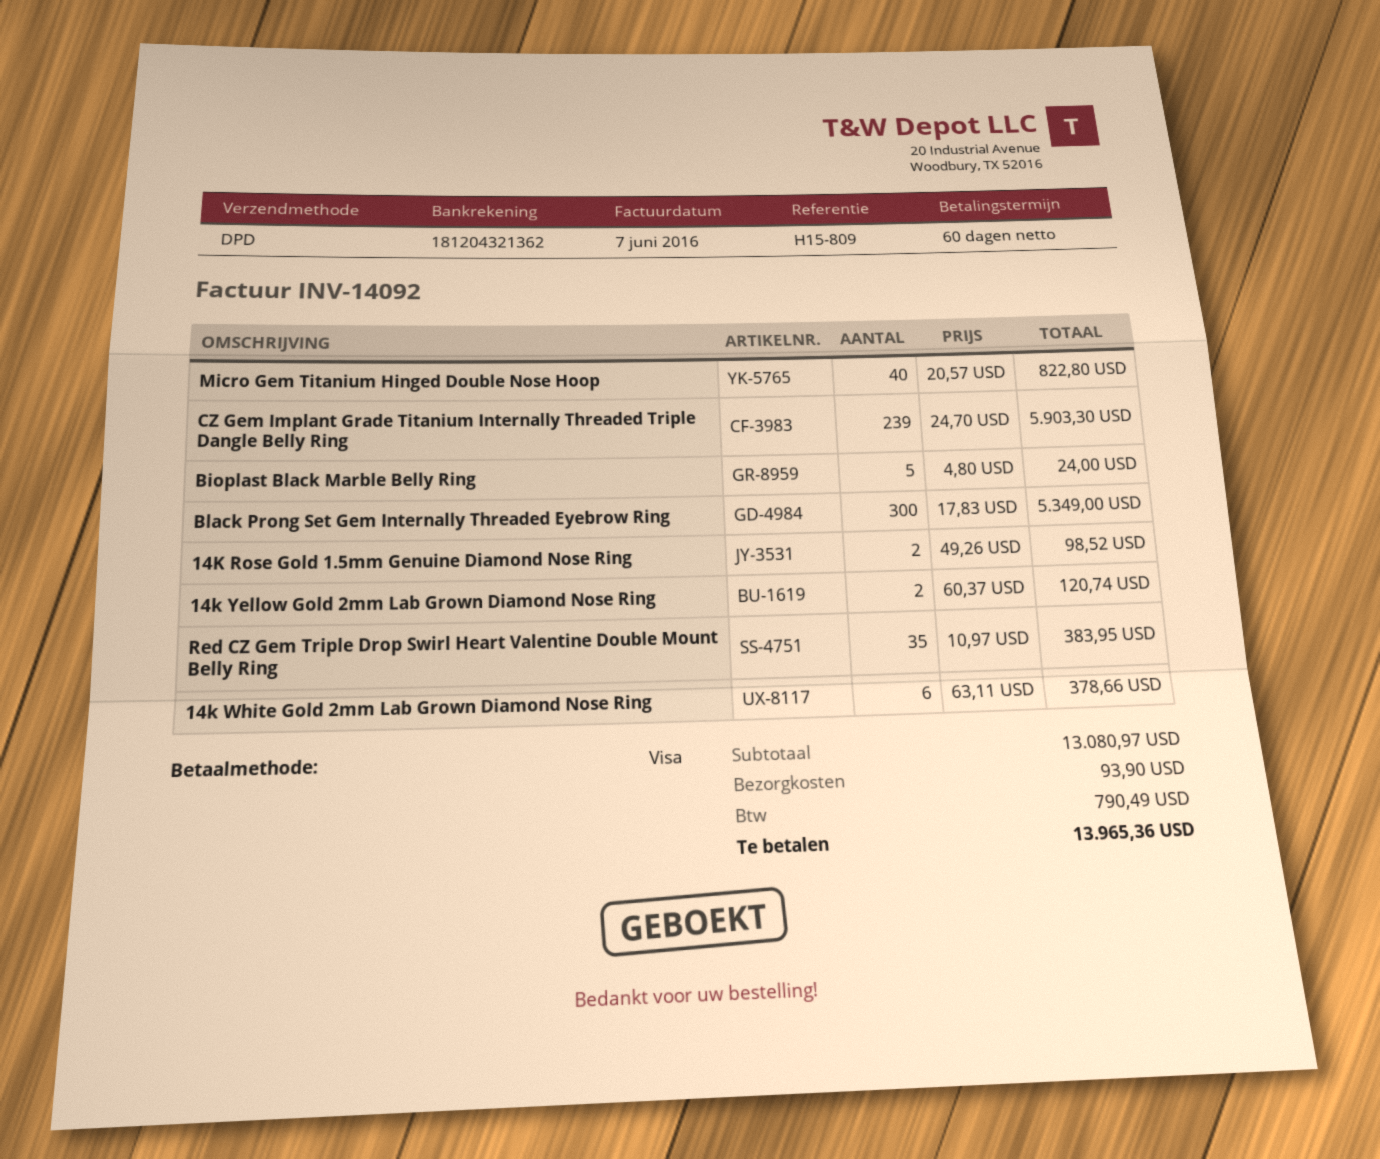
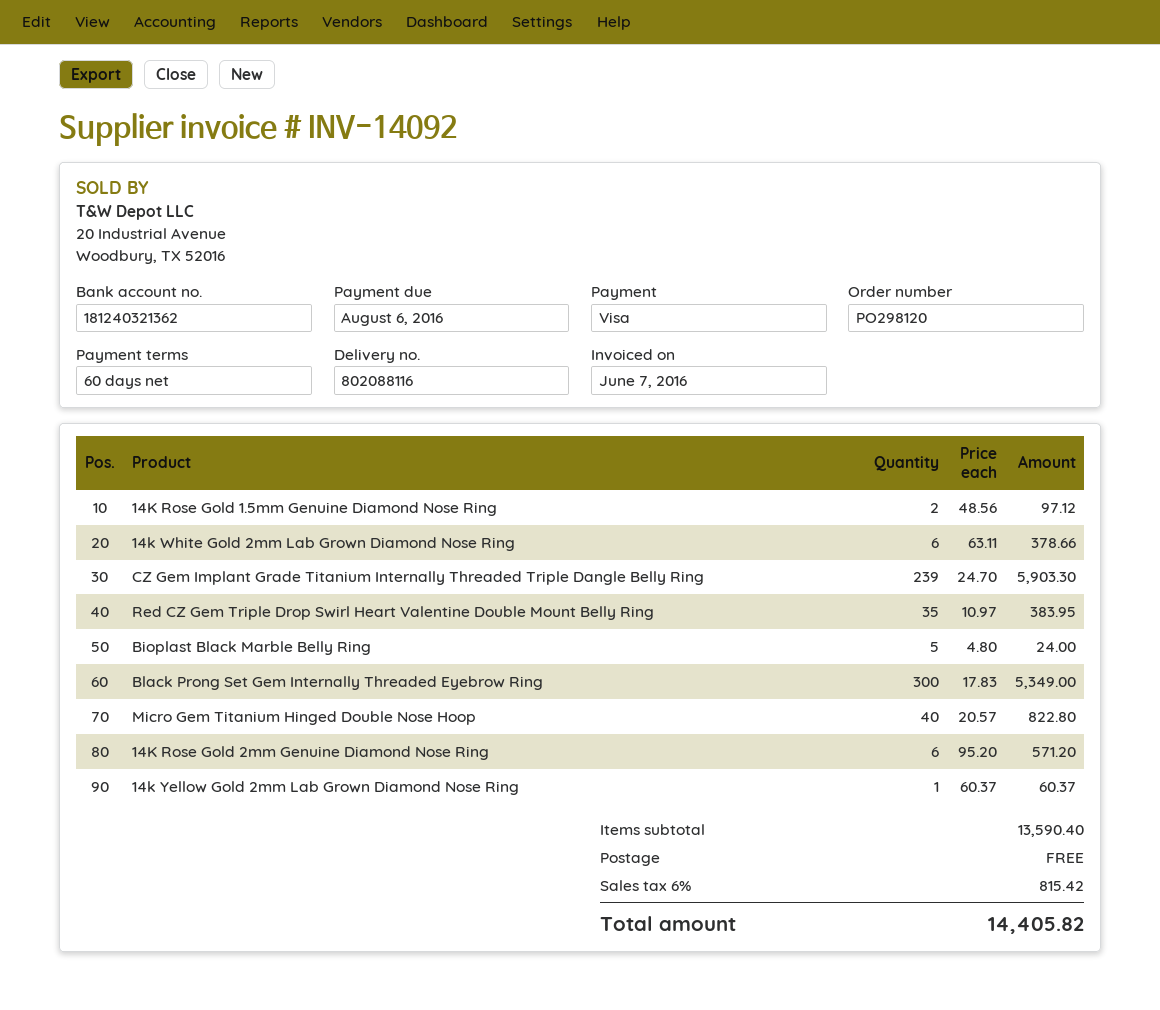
bank account: 181204321362 -> 181240321362
14K Rose Gold 1.5mm Genuine Diamond Nose Ring: 2 x 49.26 = 98.52 -> 2 x 48.56 = 97.12
14k Yellow Gold 2mm Lab Grown Diamond Nose Ring: 2 x 60.37 = 120.74 -> 1 x 60.37 = 60.37
14K Rose Gold 2mm Genuine Diamond Nose Ring: none -> 6 x 95.20 = 571.20
subtotal: 13080.97 -> 13590.40
shipping: 93.90 -> 0.00
tax: 790.49 -> 815.42
total: 13965.36 -> 14405.82

